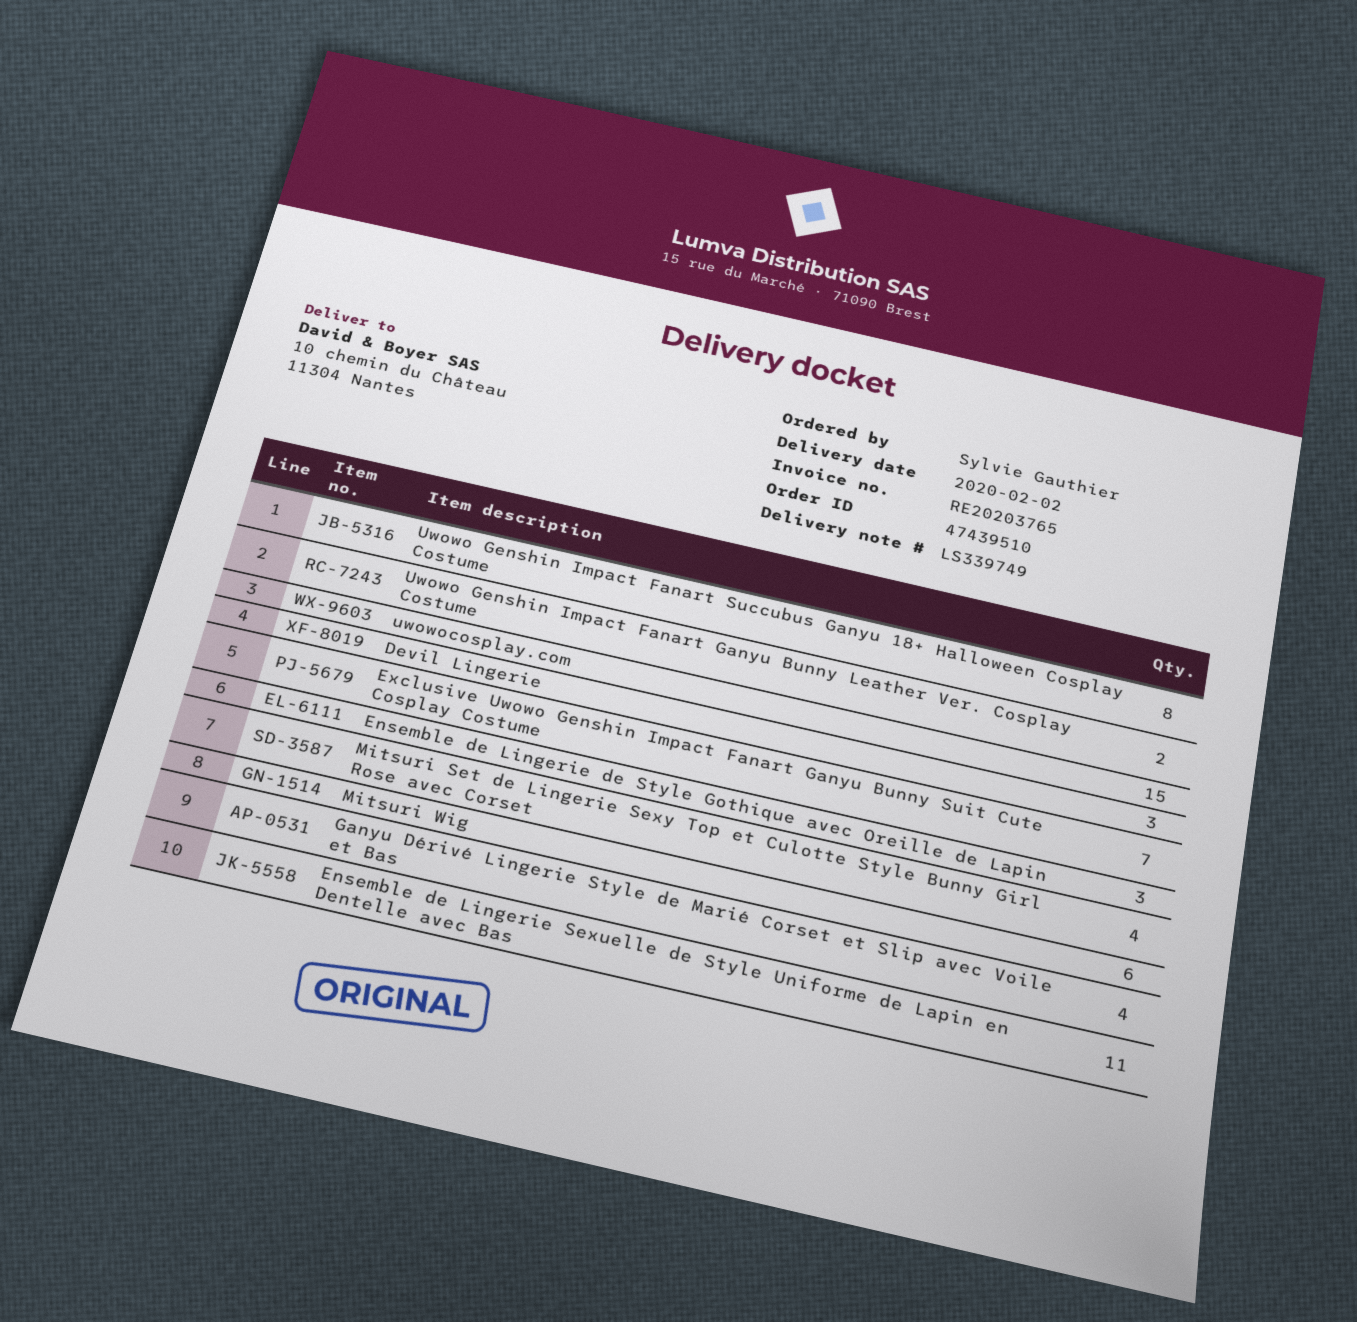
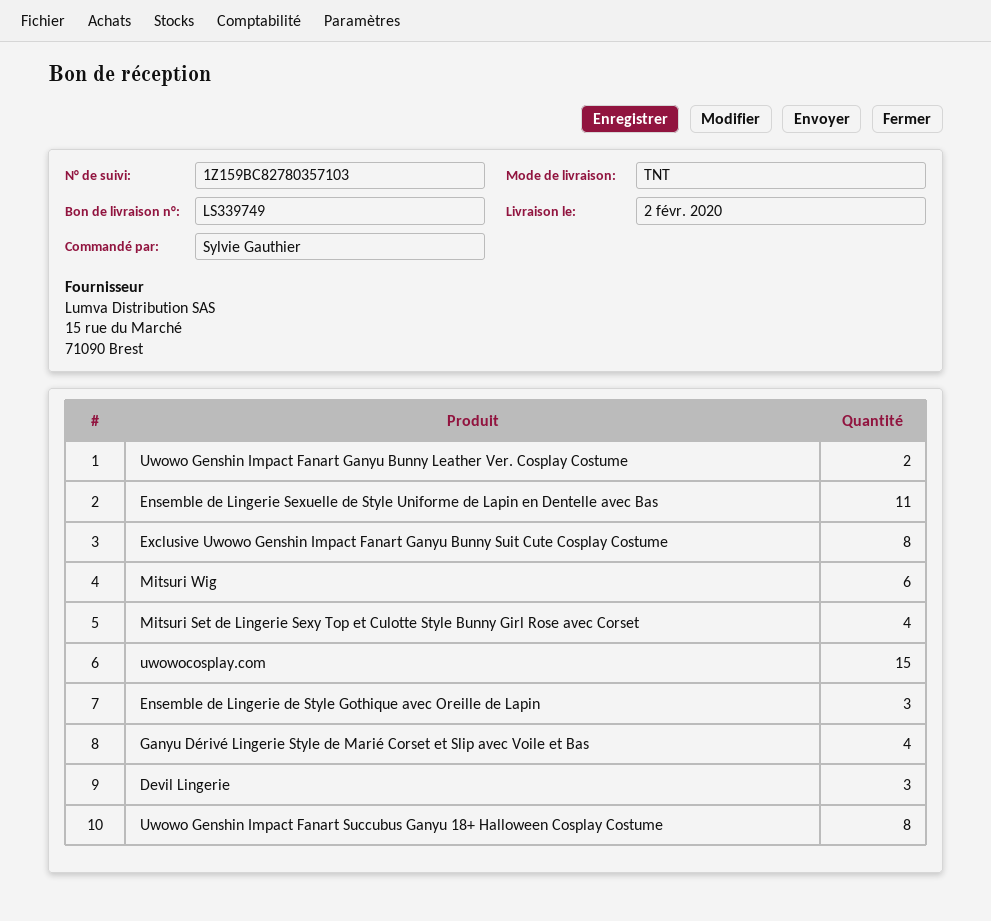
Exclusive Uwowo Genshin Impact Fanart Ganyu Bunny Suit Cute Cosplay Costume: 7 -> 8

